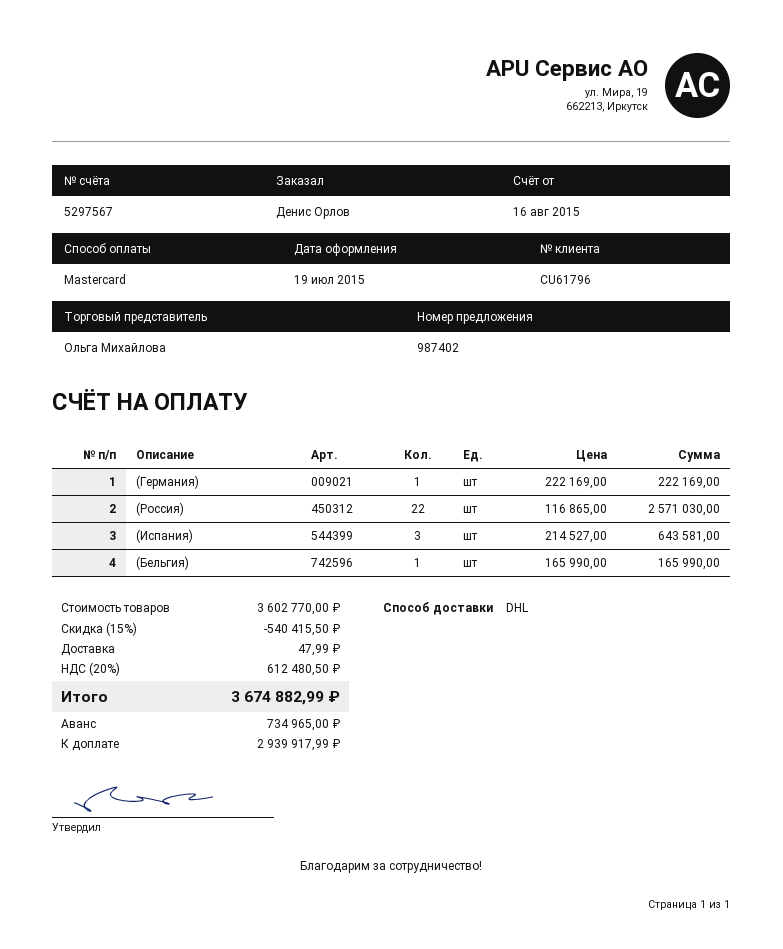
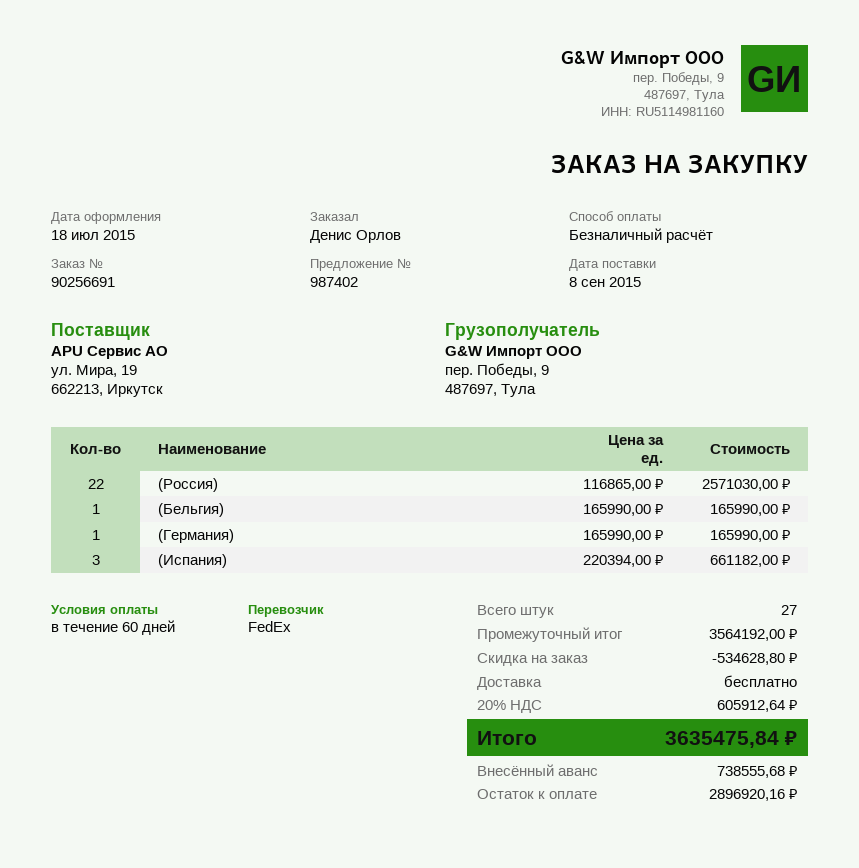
order date: 2015-07-19 -> 2015-07-18
payment method: Mastercard -> bank transfer
shipping method: DHL -> FedEx
(Германия): 1 x 222169.00 = 222169.00 -> 1 x 165990.00 = 165990.00
(Испания): 3 x 214527.00 = 643581.00 -> 3 x 220394.00 = 661182.00
subtotal: 3602770.00 -> 3564192.00
discount: 540415.50 -> 534628.80
shipping: 47.99 -> 0.00
tax: 20% = 612480.50 -> 20% = 605912.64
total: 3674882.99 -> 3635475.84
deposit: 734965.00 -> 738555.68
balance: 2939917.99 -> 2896920.16

